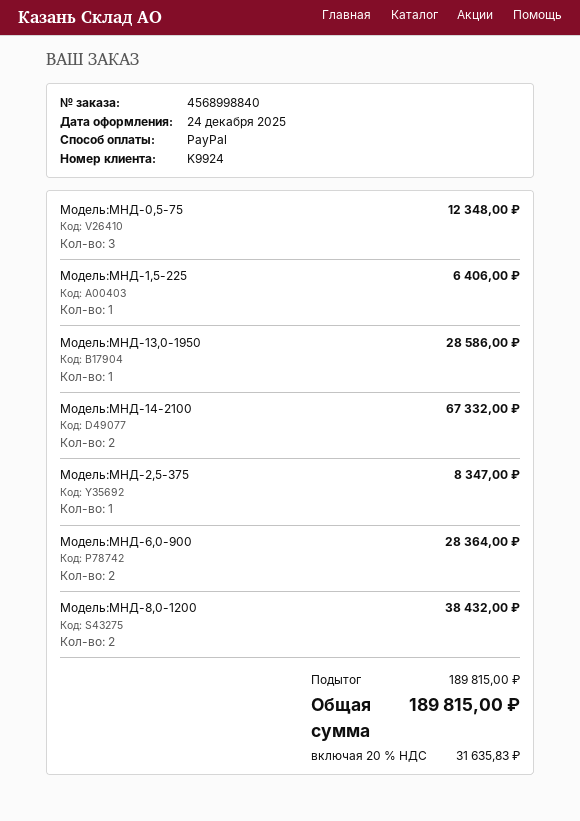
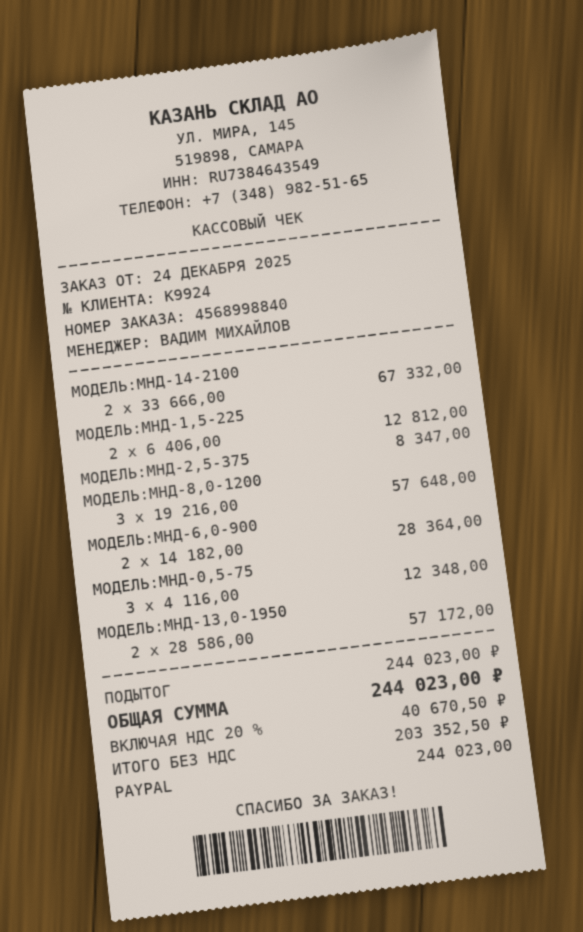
Модель:МНД-1,5-225: 1 for 6406.00 -> 2 for 12812.00
Модель:МНД-13,0-1950: 1 for 28586.00 -> 2 for 57172.00
Модель:МНД-8,0-1200: 2 for 38432.00 -> 3 for 57648.00
subtotal: 189815.00 -> 244023.00
tax: 20% = 31635.83 -> 20% = 40670.50
total: 189815.00 -> 244023.00

